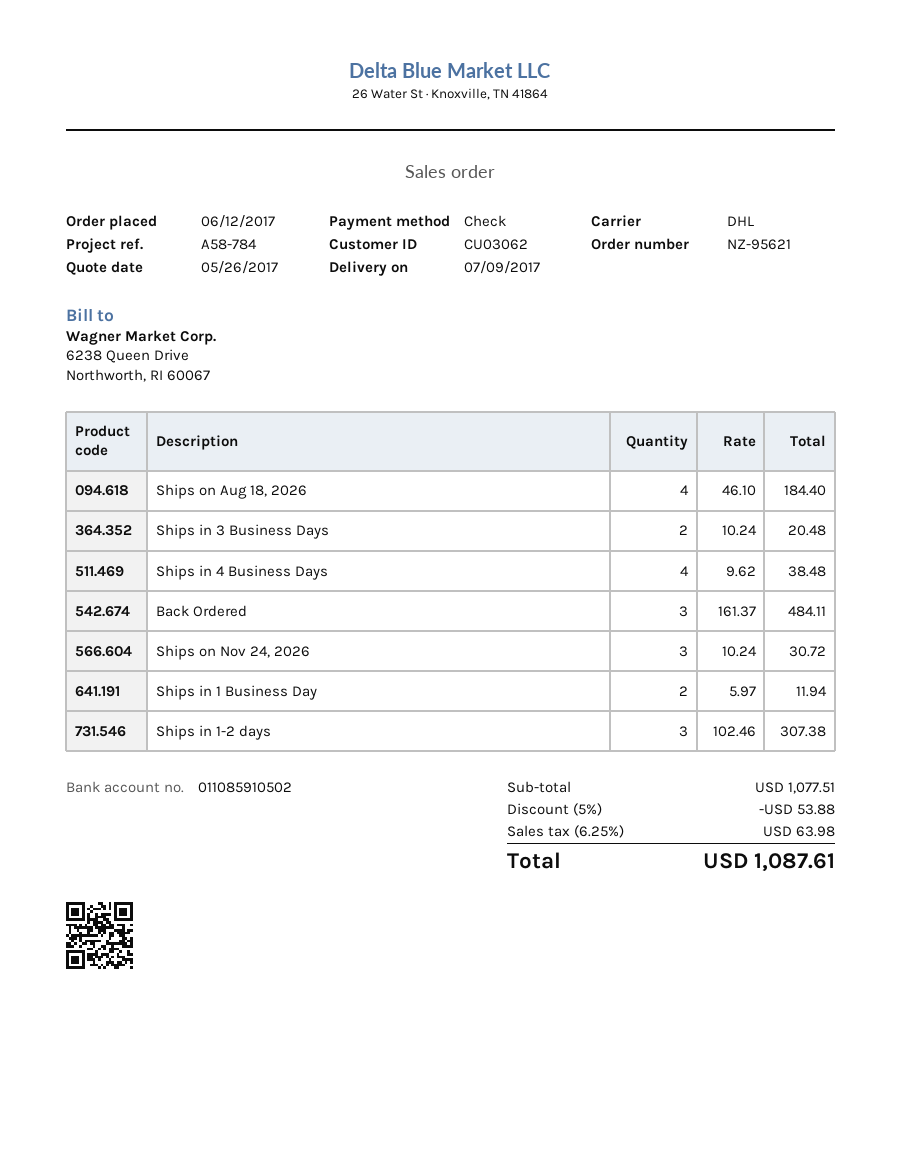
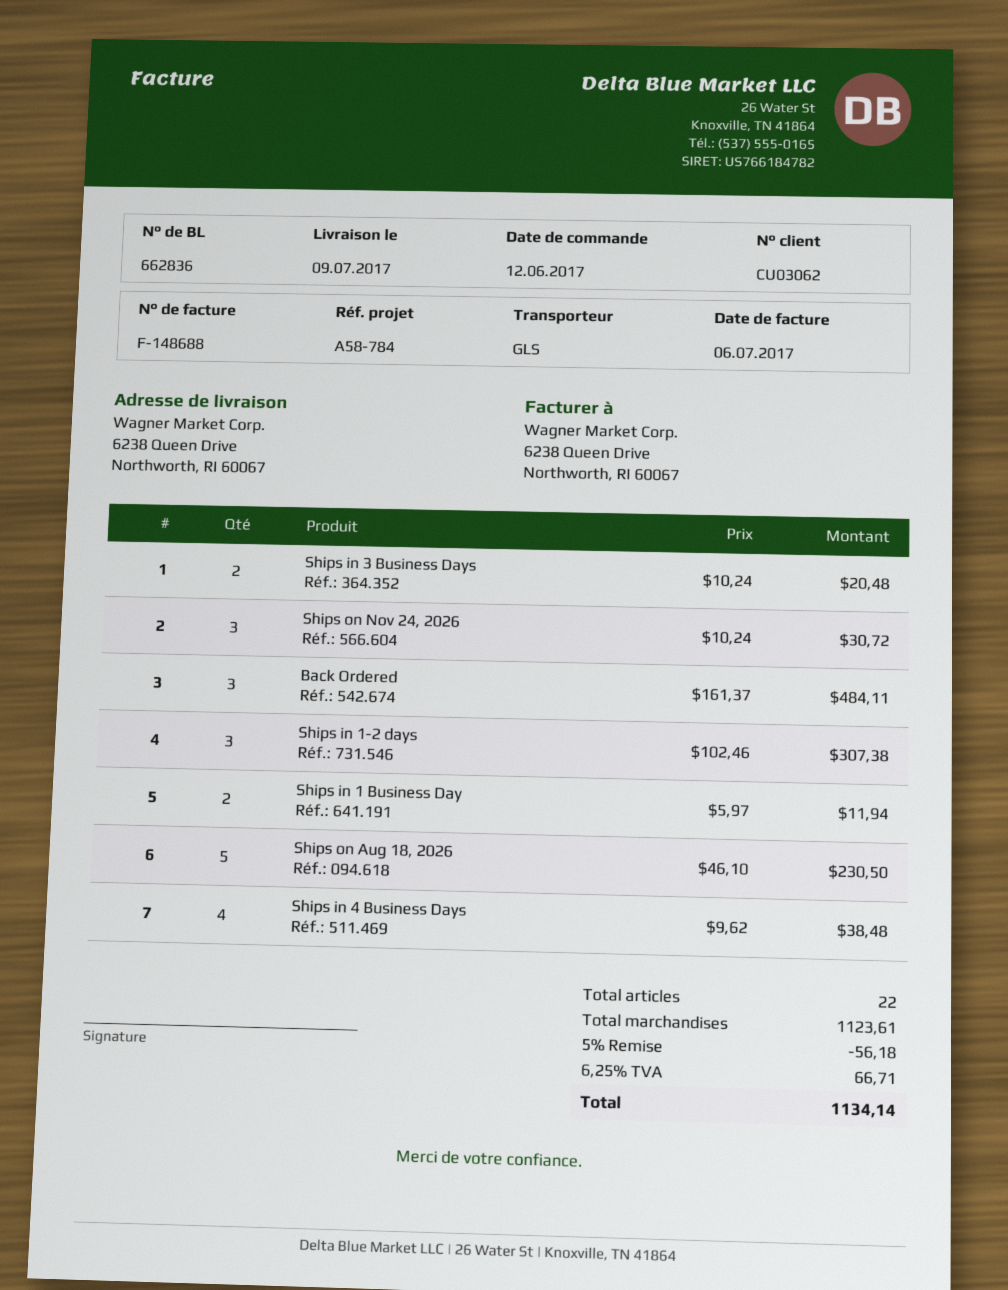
shipping method: DHL -> GLS
Ships on Aug 18, 2026: 4 x 46.10 = 184.40 -> 5 x 46.10 = 230.50
subtotal: 1077.51 -> 1123.61
discount: 5% = 53.88 -> 5% = 56.18
tax: 6.25% = 63.98 -> 6.25% = 66.71
total: 1087.61 -> 1134.14

